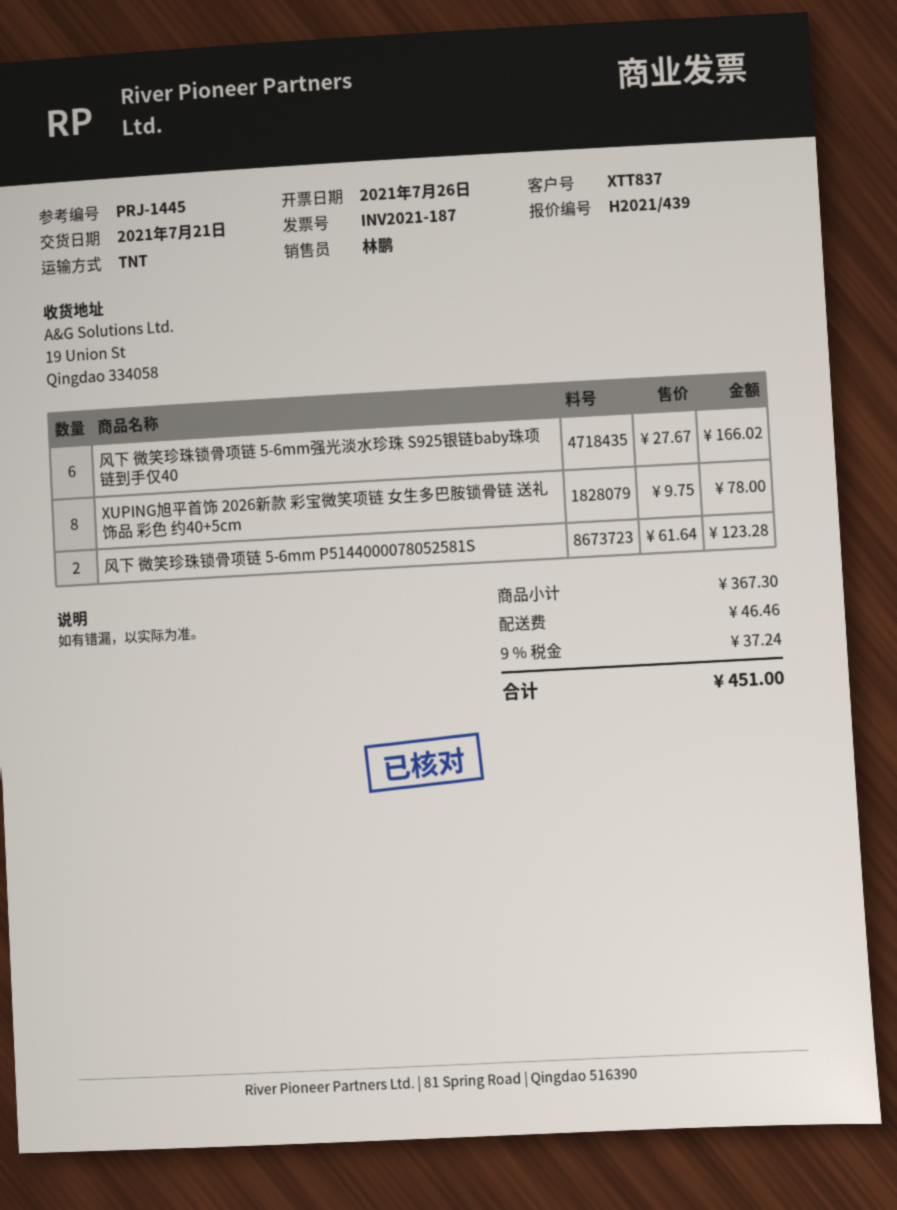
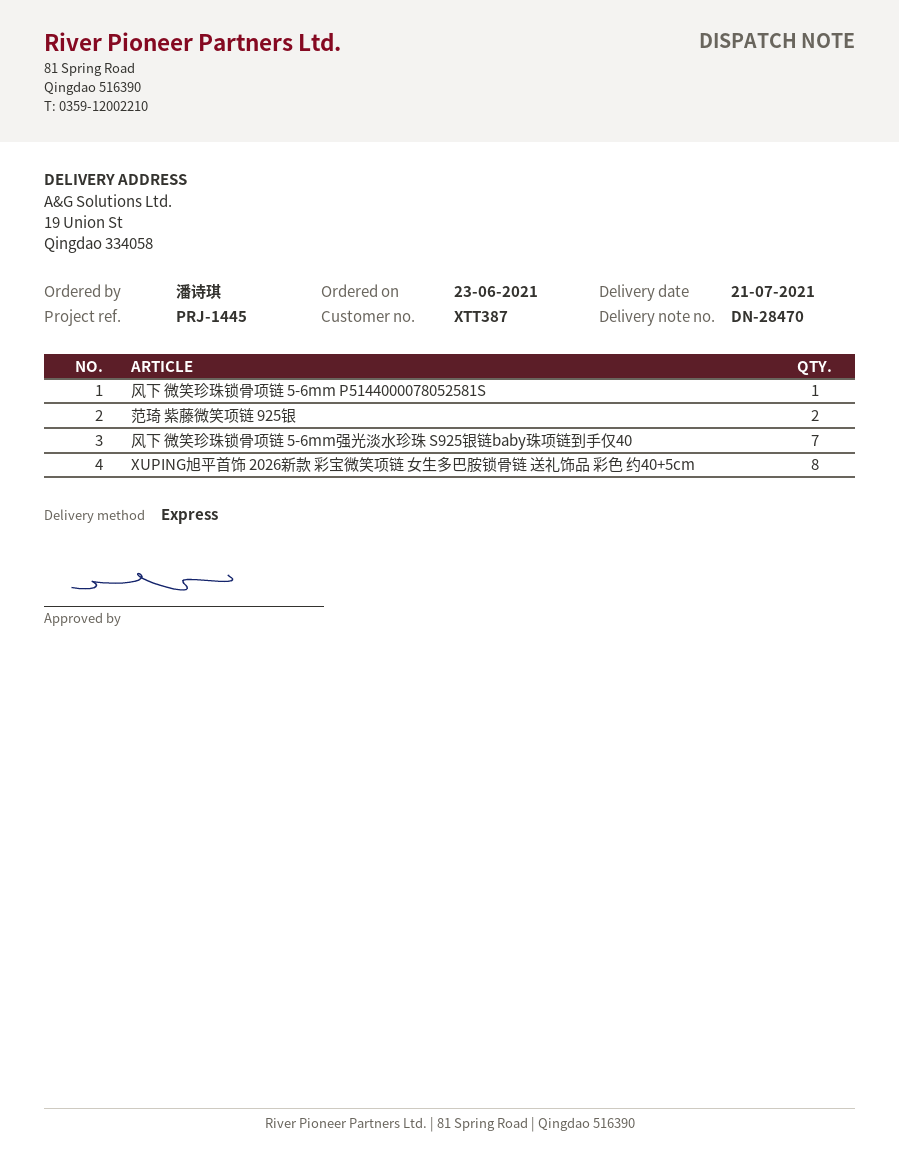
customer number: XTT837 -> XTT387
shipping method: TNT -> express
风下 微笑珍珠锁骨项链 5-6mm强光淡水珍珠 S925银链baby珠项链到手仅40: 6 -> 7
风下 微笑珍珠锁骨项链 5-6mm P5144000078052581S: 2 -> 1
范琦 紫藤微笑项链 925银: none -> 2

